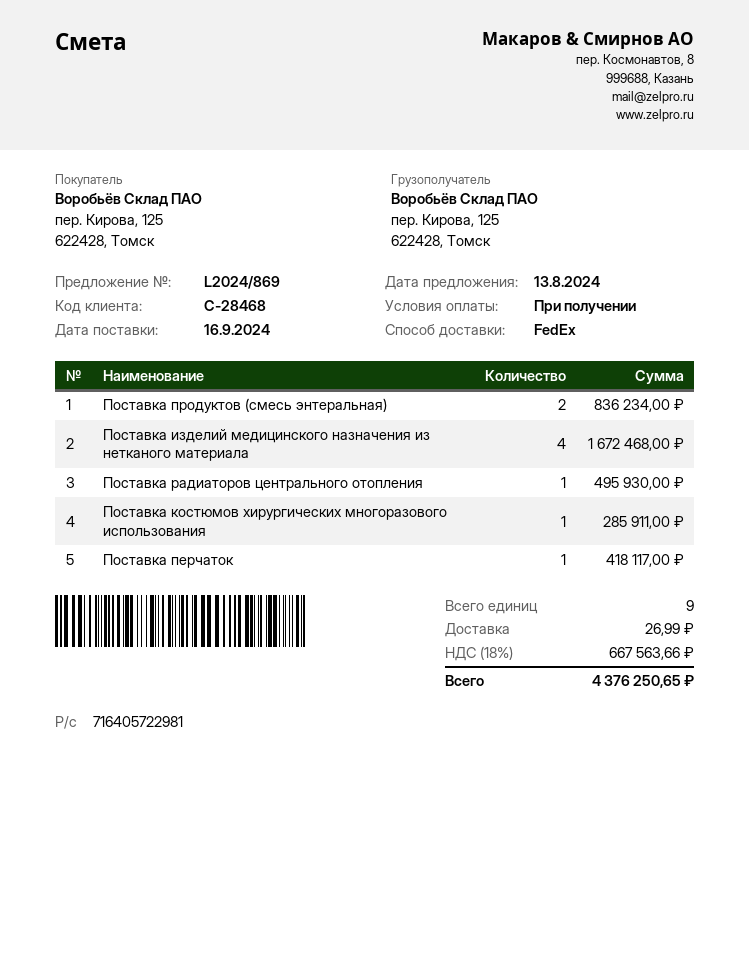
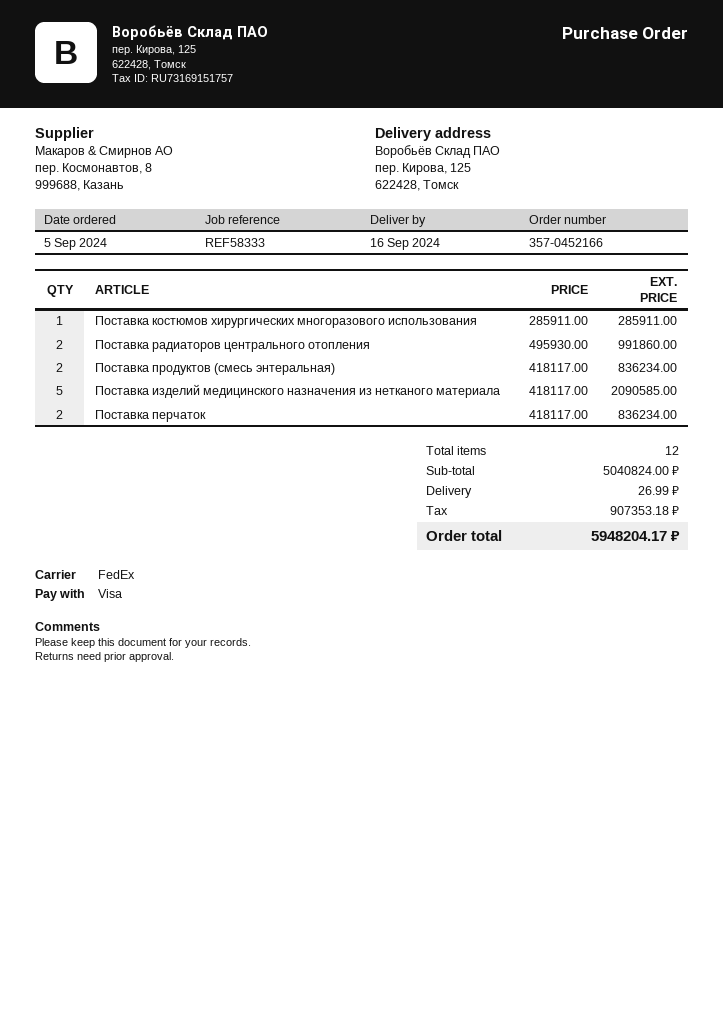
Поставка изделий медицинского назначения из нетканого материала: 4 for 1672468.00 -> 5 for 2090585.00
Поставка радиаторов центрального отопления: 1 for 495930.00 -> 2 for 991860.00
Поставка перчаток: 1 for 418117.00 -> 2 for 836234.00
total quantity: 9 -> 12
tax: 667563.66 -> 907353.18
total: 4376250.65 -> 5948204.17

